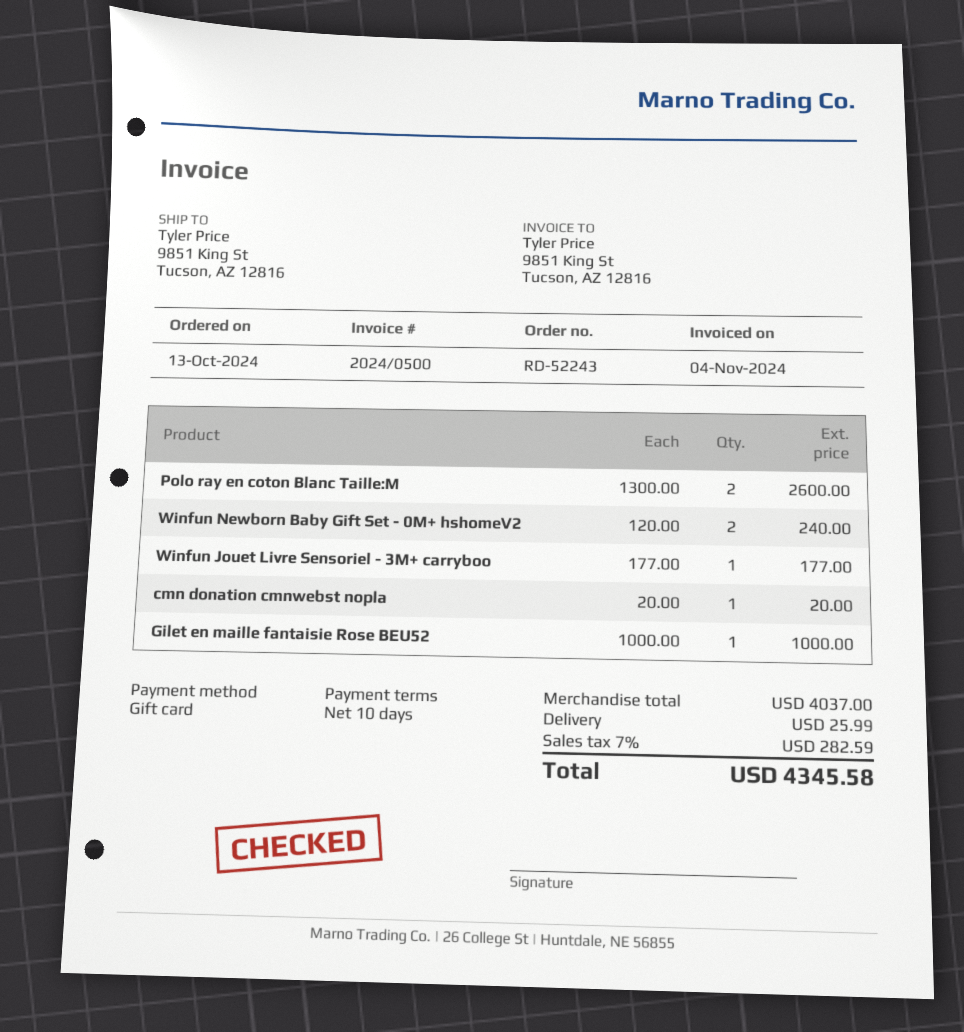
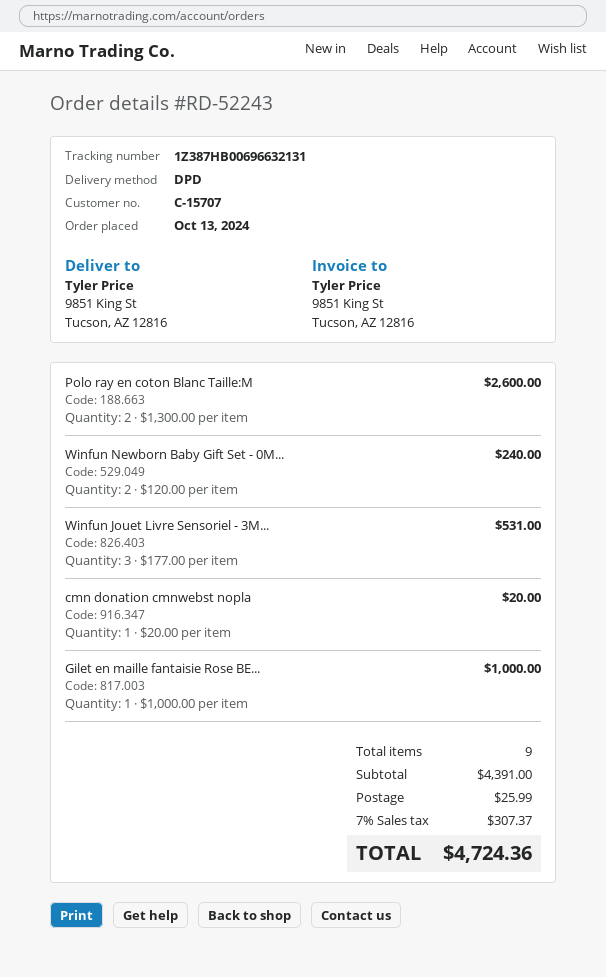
Winfun Jouet Livre Sensoriel - 3M+ carryboo: 1 x 177.00 = 177.00 -> 3 x 177.00 = 531.00
subtotal: 4037.00 -> 4391.00
tax: 7% = 282.59 -> 7% = 307.37
total: 4345.58 -> 4724.36

